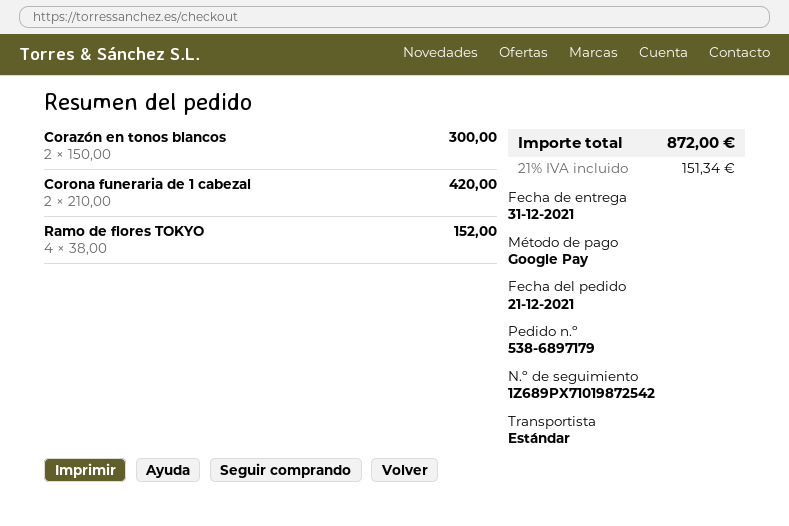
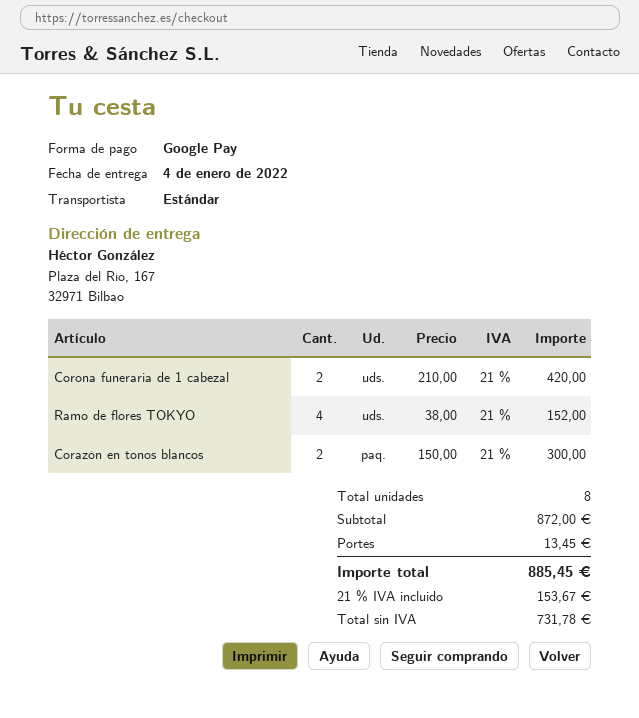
delivery date: 2021-12-31 -> 2022-01-04
shipping: none -> 13.45
tax: 21% = 151.34 -> 21% = 153.67
total: 872.00 -> 885.45

